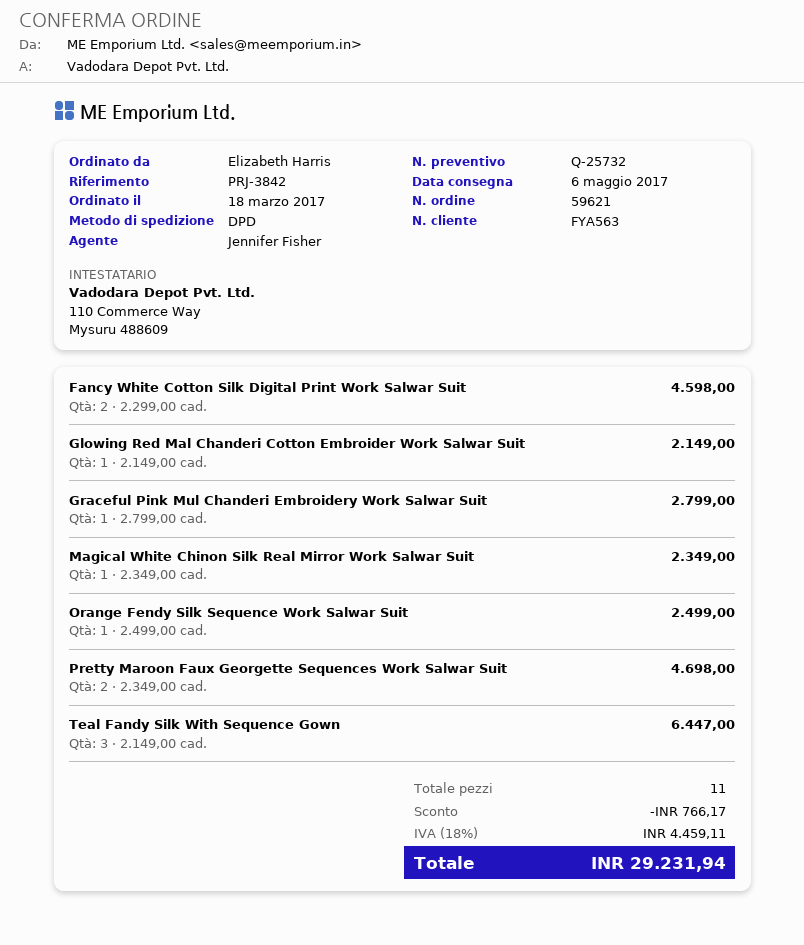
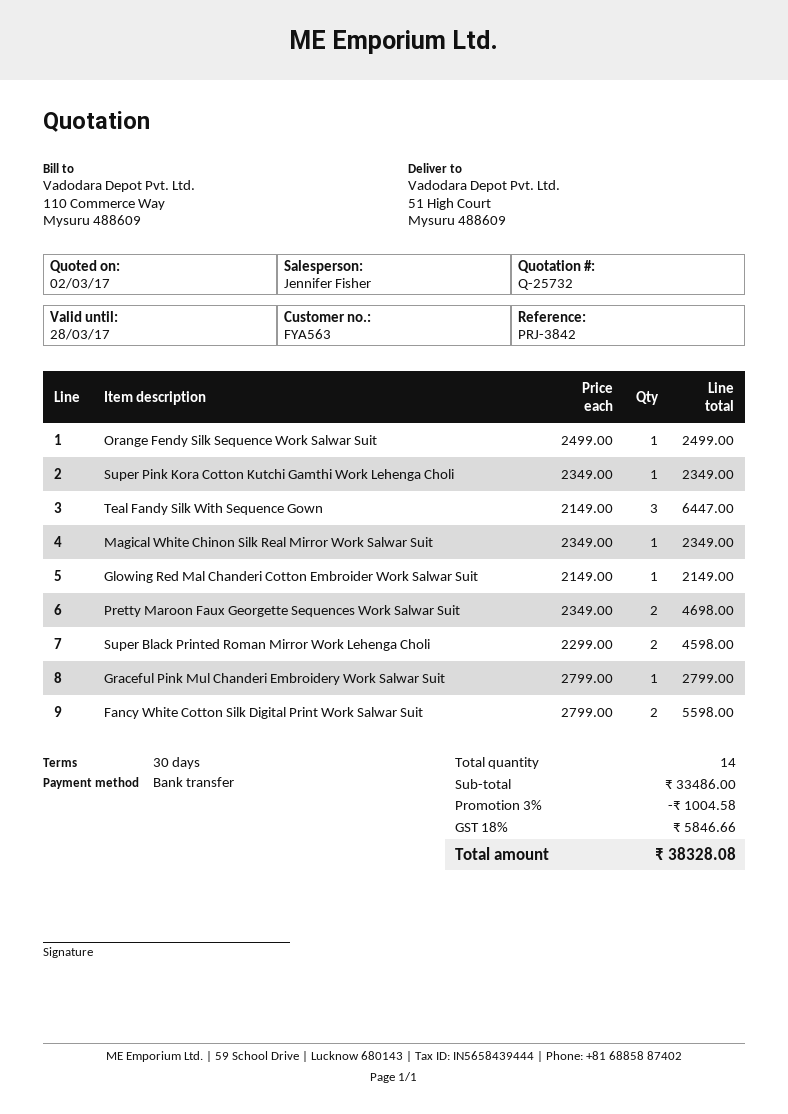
Fancy White Cotton Silk Digital Print Work Salwar Suit: 2 x 2299.00 = 4598.00 -> 2 x 2799.00 = 5598.00
Super Pink Kora Cotton Kutchi Gamthi Work Lehenga Choli: none -> 1 x 2349.00 = 2349.00
Super Black Printed Roman Mirror Work Lehenga Choli: none -> 2 x 2299.00 = 4598.00
total quantity: 11 -> 14
discount: 766.17 -> 1004.58
tax: 18% = 4459.11 -> 18% = 5846.66
total: 29231.94 -> 38328.08

